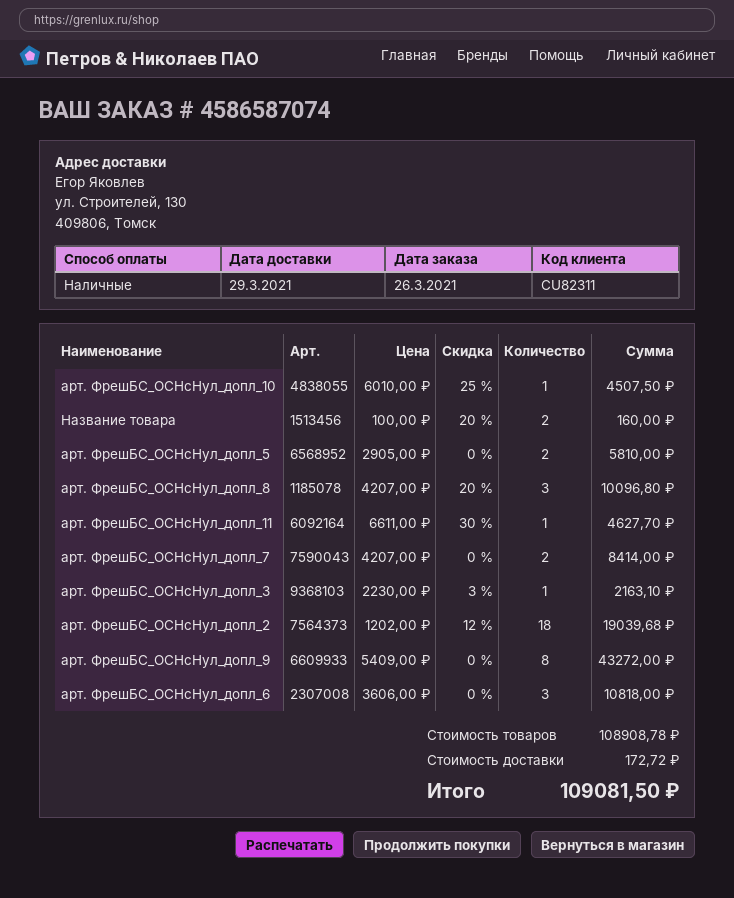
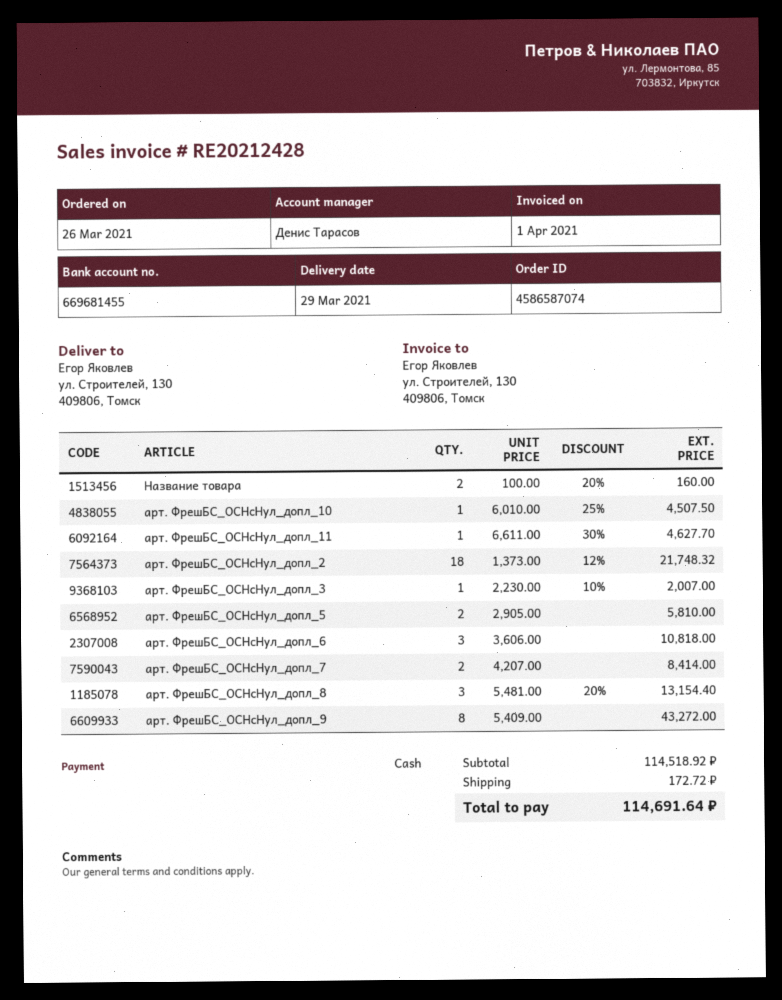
арт. ФрешБС_ОСНсНул_допл_8: 3 x 4207.00 - 20% = 10096.80 -> 3 x 5481.00 - 20% = 13154.40
арт. ФрешБС_ОСНсНул_допл_3: 1 x 2230.00 - 3% = 2163.10 -> 1 x 2230.00 - 10% = 2007.00
арт. ФрешБС_ОСНсНул_допл_2: 18 x 1202.00 - 12% = 19039.68 -> 18 x 1373.00 - 12% = 21748.32
subtotal: 108908.78 -> 114518.92
total: 109081.50 -> 114691.64

